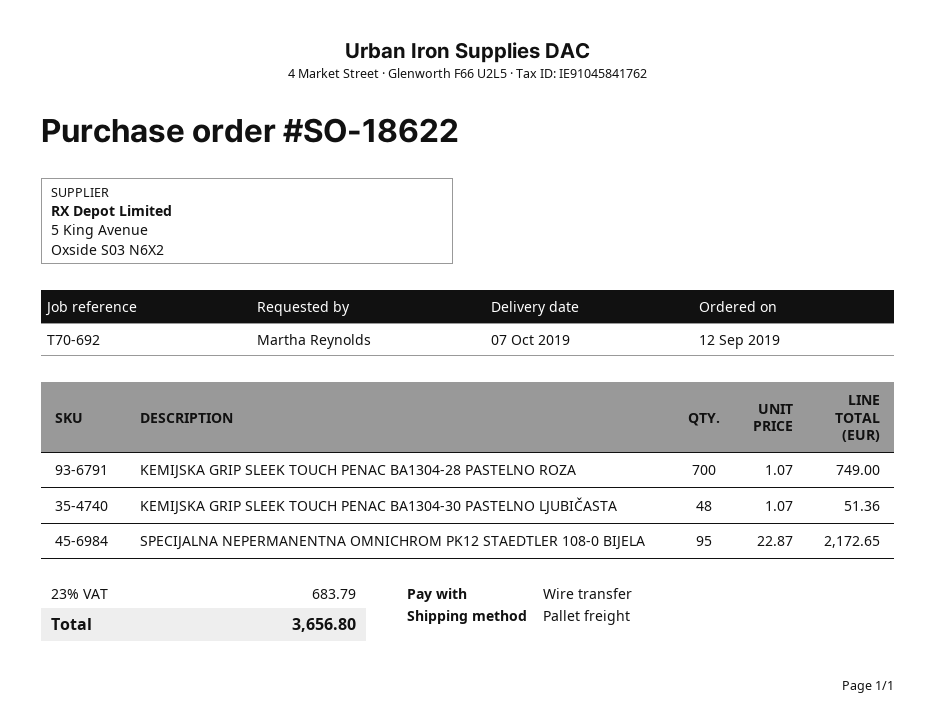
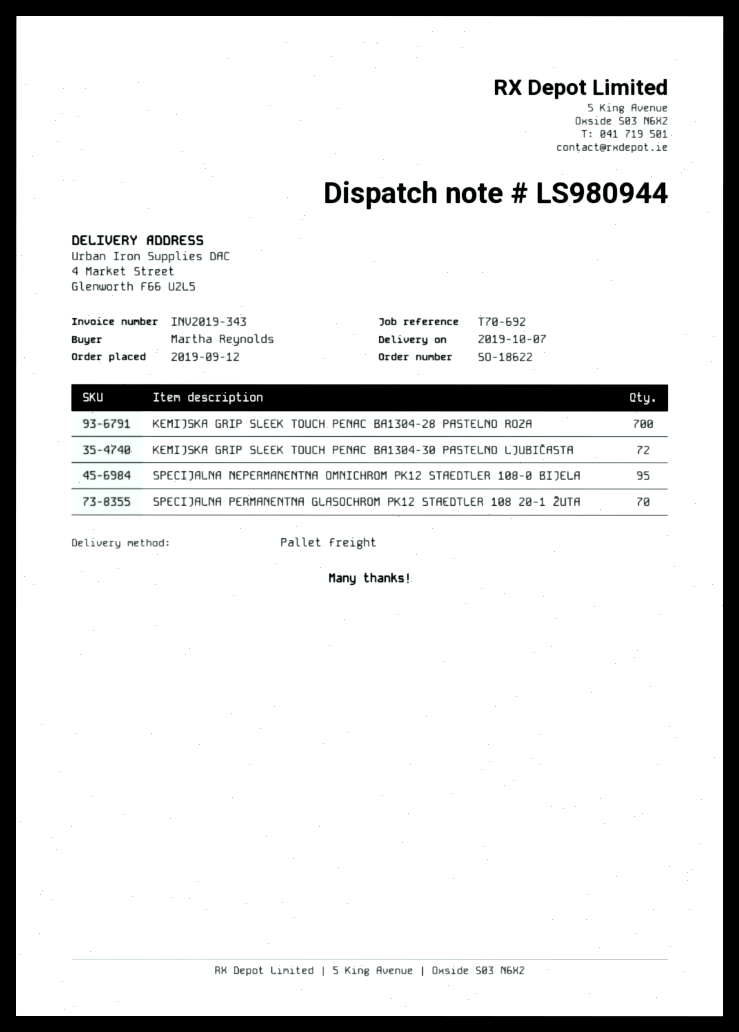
KEMIJSKA GRIP SLEEK TOUCH PENAC BA1304-30 PASTELNO LJUBIČASTA: 48 -> 72
SPECIJALNA PERMANENTNA GLASOCHROM PK12 STAEDTLER 108 20-1 ŽUTA: none -> 70

